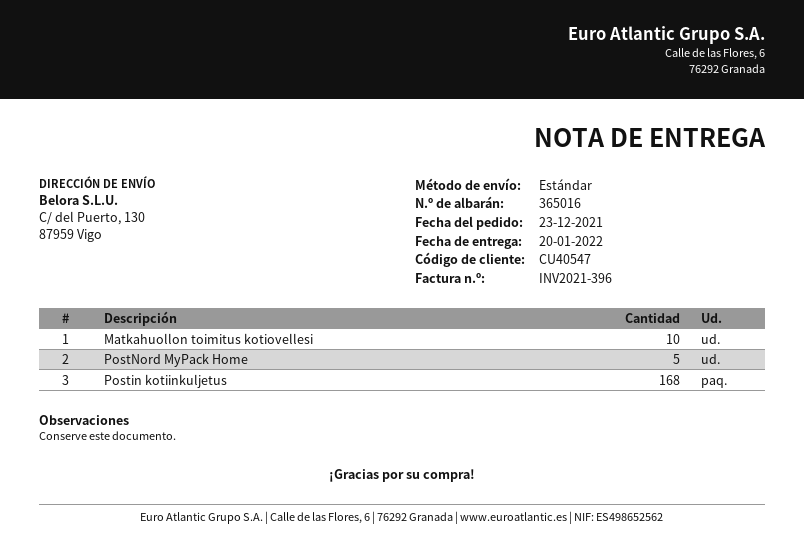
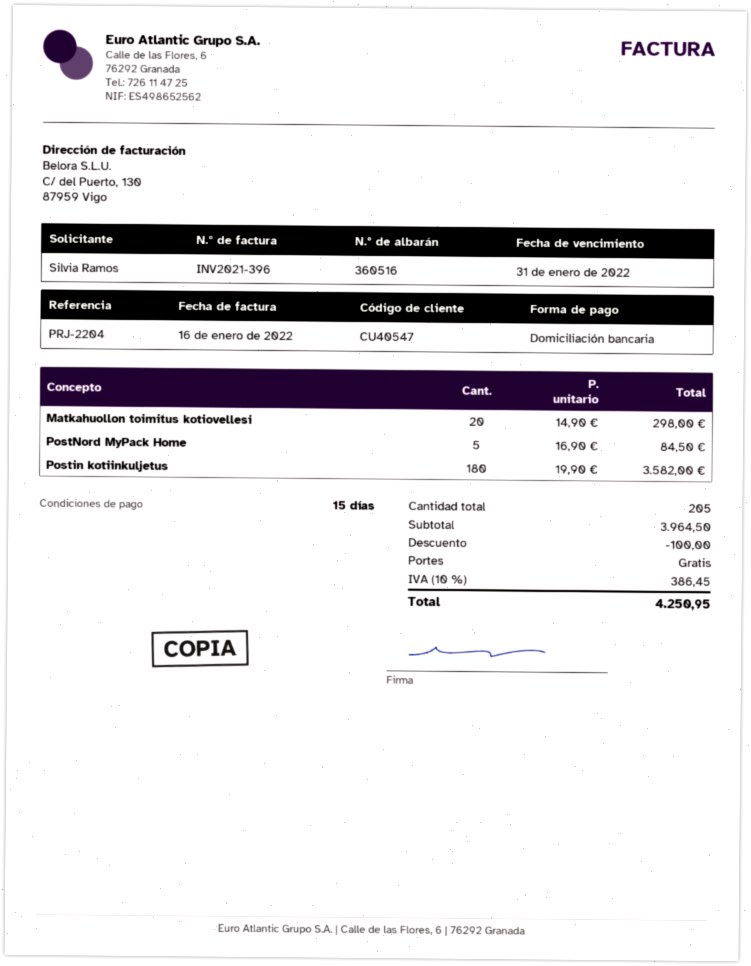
delivery note number: 365016 -> 360516
Matkahuollon toimitus kotiovellesi: 10 -> 20
Postin kotiinkuljetus: 168 -> 180

